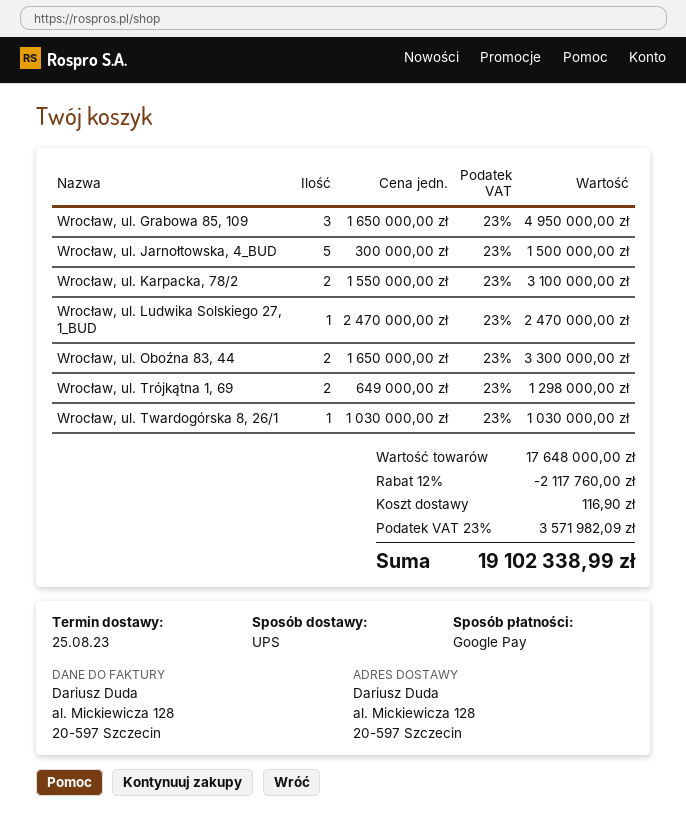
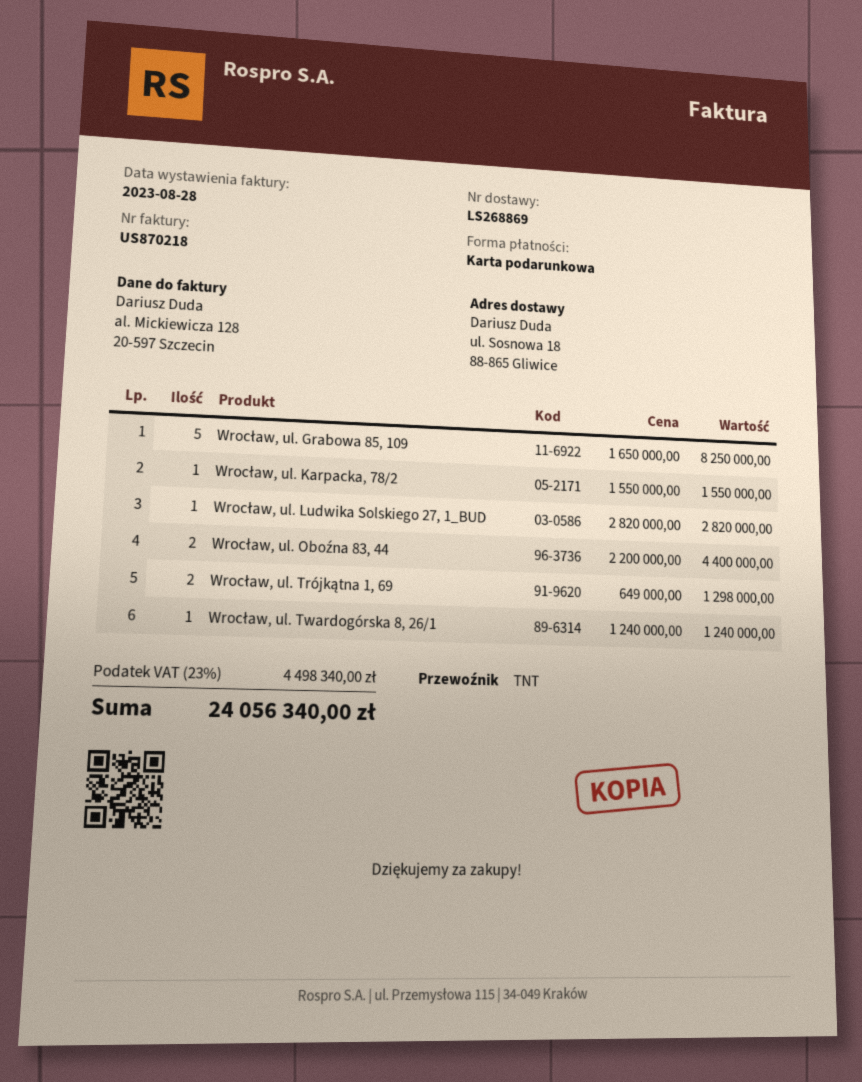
payment method: Google Pay -> gift card
shipping method: UPS -> TNT
ship to: al. Mickiewicza 128, 20-597 Szczecin -> ul. Sosnowa 18, 88-865 Gliwice
Wrocław, ul. Grabowa 85, 109: 3 x 1650000.00 = 4950000.00 -> 5 x 1650000.00 = 8250000.00
Wrocław, ul. Jarnołtowska, 4_BUD: 5 x 300000.00 = 1500000.00 -> none
Wrocław, ul. Karpacka, 78/2: 2 x 1550000.00 = 3100000.00 -> 1 x 1550000.00 = 1550000.00
Wrocław, ul. Ludwika Solskiego 27, 1_BUD: 1 x 2470000.00 = 2470000.00 -> 1 x 2820000.00 = 2820000.00
Wrocław, ul. Oboźna 83, 44: 2 x 1650000.00 = 3300000.00 -> 2 x 2200000.00 = 4400000.00
Wrocław, ul. Twardogórska 8, 26/1: 1 x 1030000.00 = 1030000.00 -> 1 x 1240000.00 = 1240000.00
discount: 12% = 2117760.00 -> none
shipping: 116.90 -> none
tax: 23% = 3571982.09 -> 23% = 4498340.00
total: 19102338.99 -> 24056340.00

